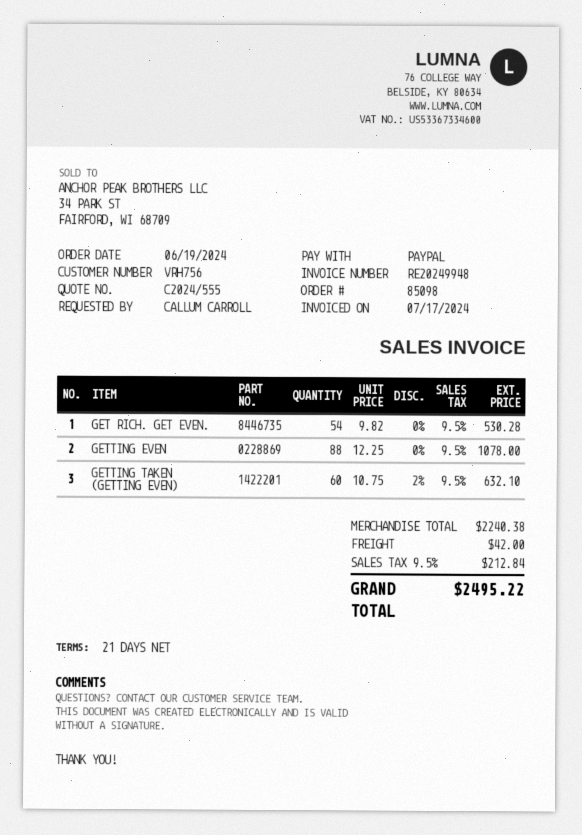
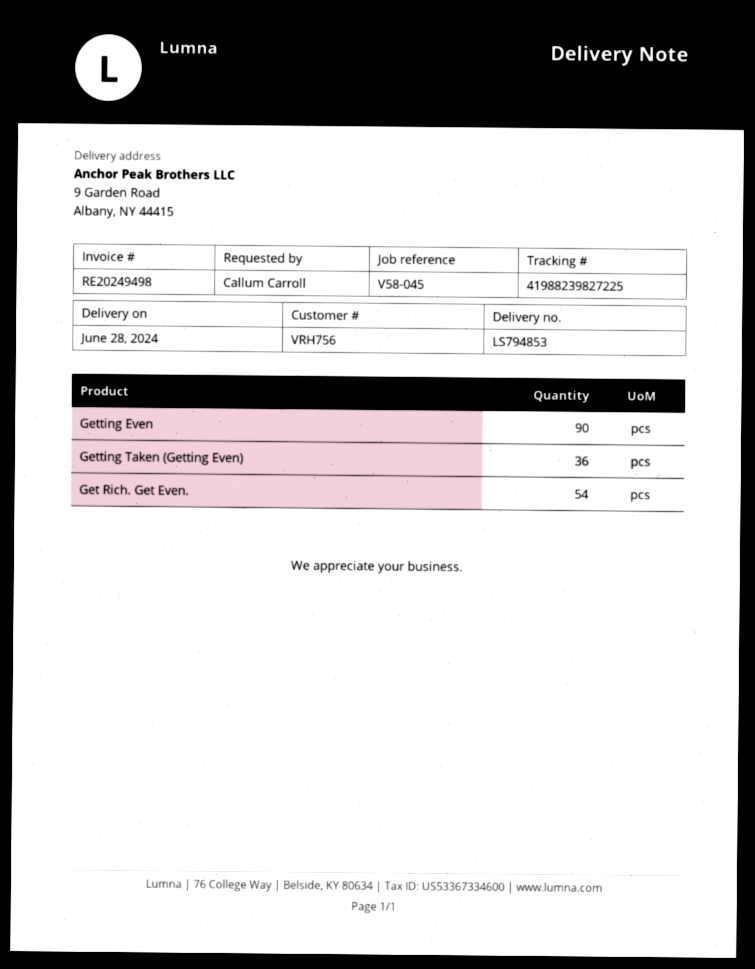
invoice number: RE20249948 -> RE20249498
GETTING EVEN: 88 -> 90
GETTING TAKEN (GETTING EVEN): 60 -> 36

